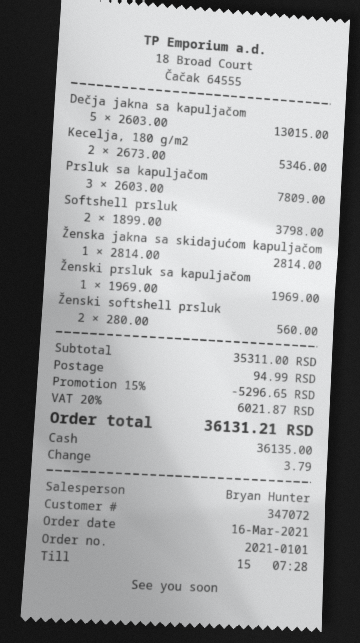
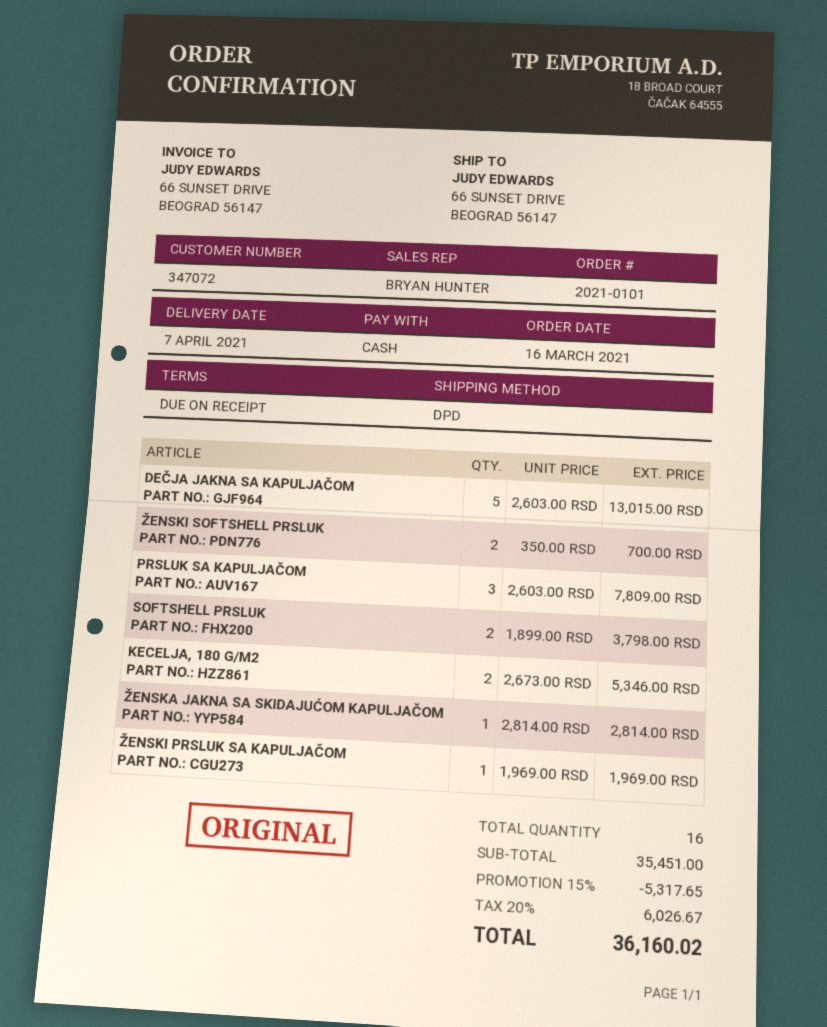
Ženski softshell prsluk: 2 x 280.00 = 560.00 -> 2 x 350.00 = 700.00
subtotal: 35311.00 -> 35451.00
discount: 15% = 5296.65 -> 15% = 5317.65
shipping: 94.99 -> none
tax: 20% = 6021.87 -> 20% = 6026.67
total: 36131.21 -> 36160.02

